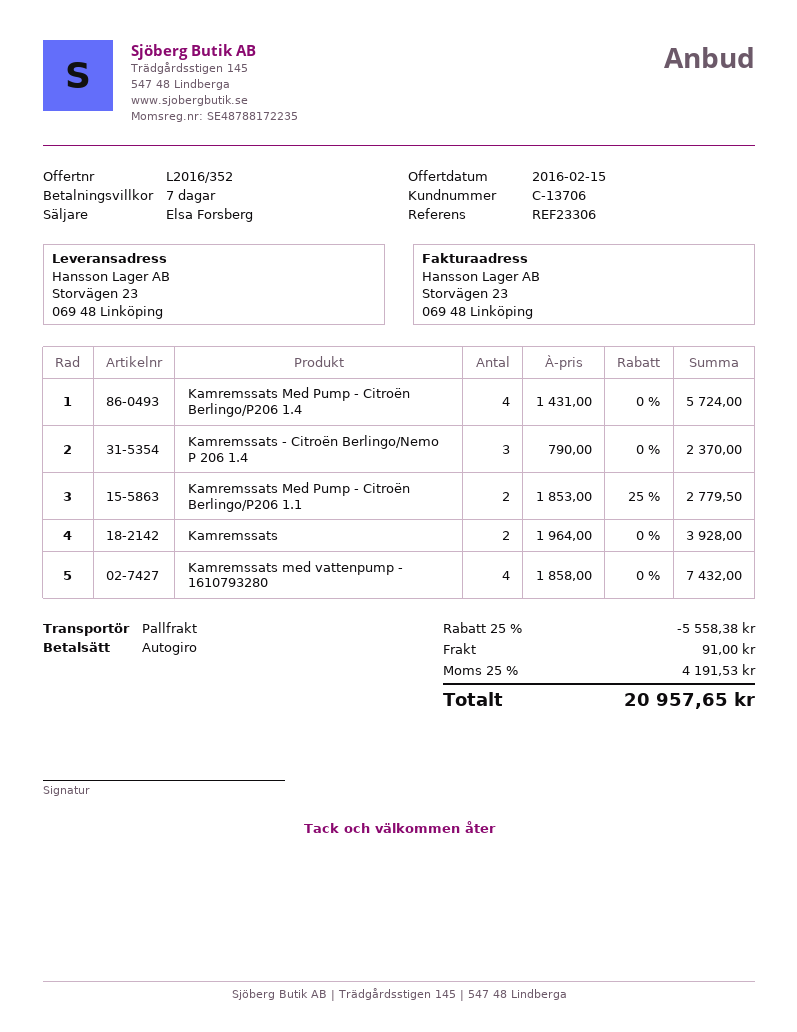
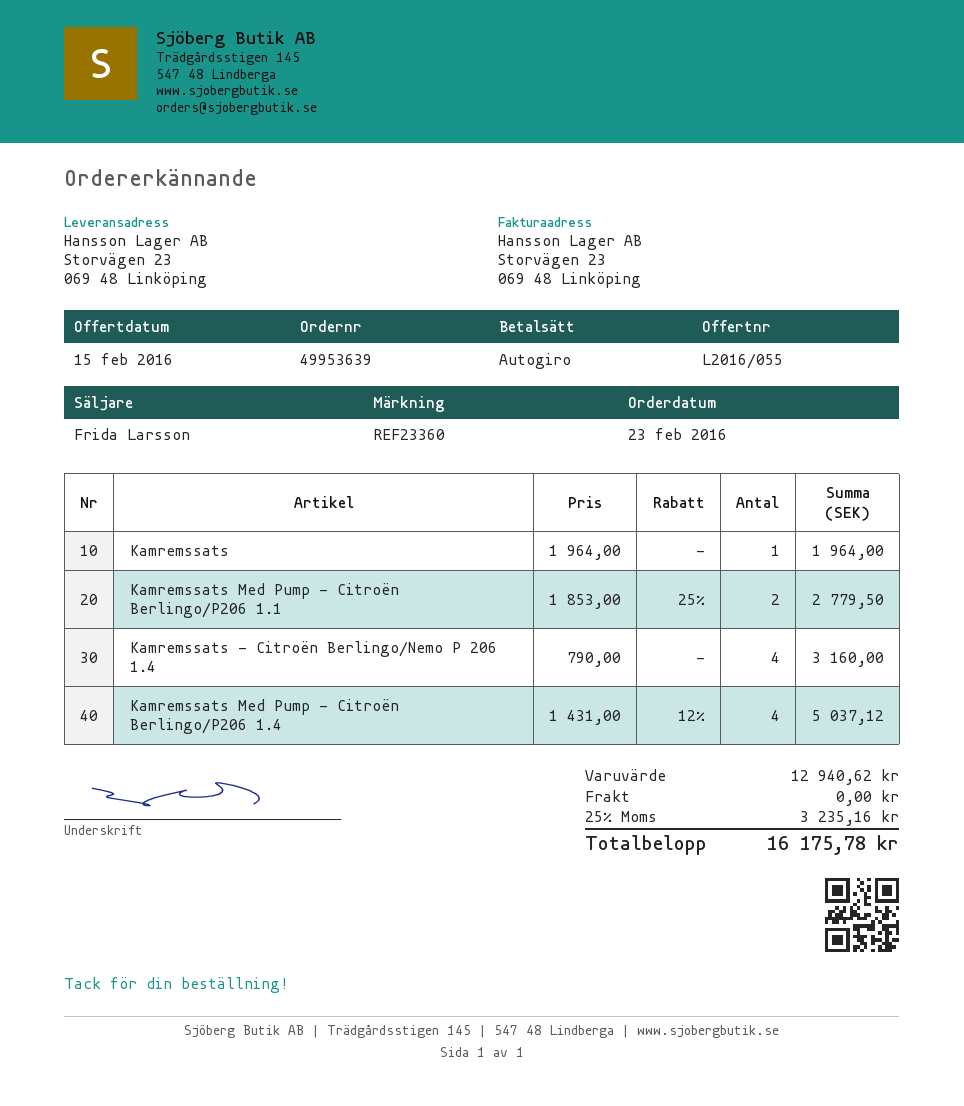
quote number: L2016/352 -> L2016/055
reference: REF23306 -> REF23360
sales rep: Elsa Forsberg -> Frida Larsson
Kamremssats Med Pump - Citroën Berlingo/P206 1.4: 4 x 1431.00 = 5724.00 -> 4 x 1431.00 - 12% = 5037.12
Kamremssats - Citroën Berlingo/Nemo P 206 1.4: 3 x 790.00 = 2370.00 -> 4 x 790.00 = 3160.00
Kamremssats: 2 x 1964.00 = 3928.00 -> 1 x 1964.00 = 1964.00
Kamremssats med vattenpump - 1610793280: 4 x 1858.00 = 7432.00 -> none
discount: 25% = 5558.38 -> none
shipping: 91.00 -> 0.00
tax: 25% = 4191.53 -> 25% = 3235.16
total: 20957.65 -> 16175.78

